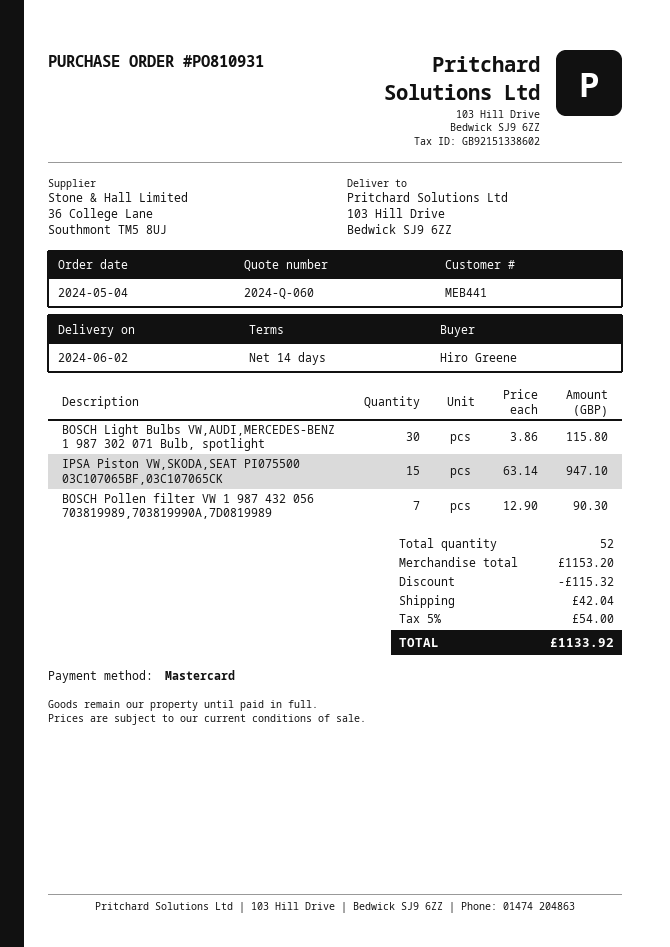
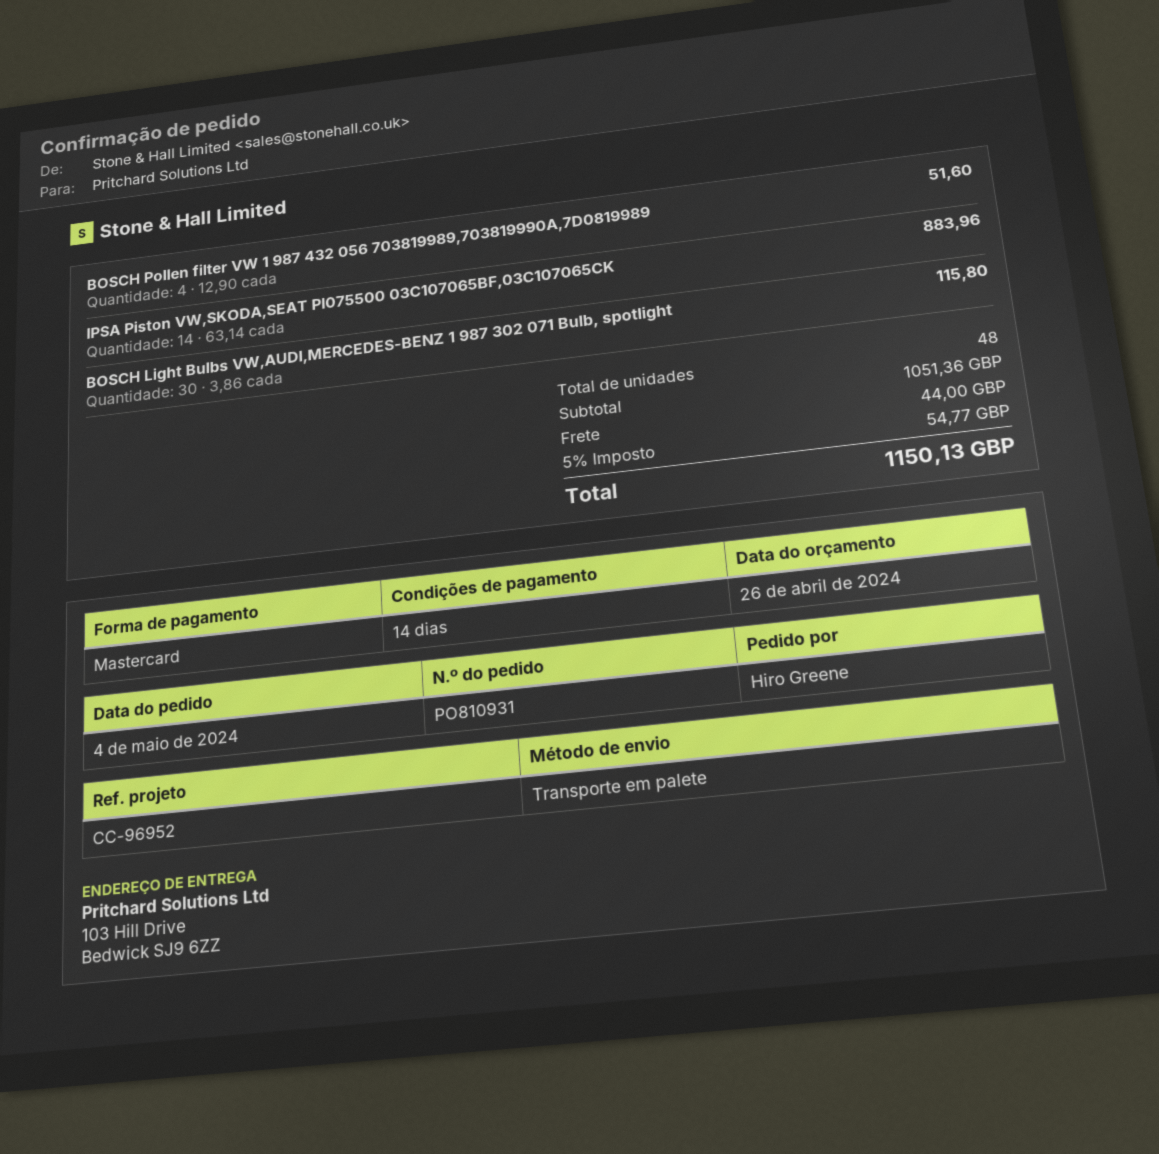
IPSA Piston VW,SKODA,SEAT PI075500 03C107065BF,03C107065CK: 15 x 63.14 = 947.10 -> 14 x 63.14 = 883.96
BOSCH Pollen filter VW 1 987 432 056 703819989,703819990A,7D0819989: 7 x 12.90 = 90.30 -> 4 x 12.90 = 51.60
total quantity: 52 -> 48
subtotal: 1153.20 -> 1051.36
discount: 115.32 -> none
shipping: 42.04 -> 44.00
tax: 5% = 54.00 -> 5% = 54.77
total: 1133.92 -> 1150.13

